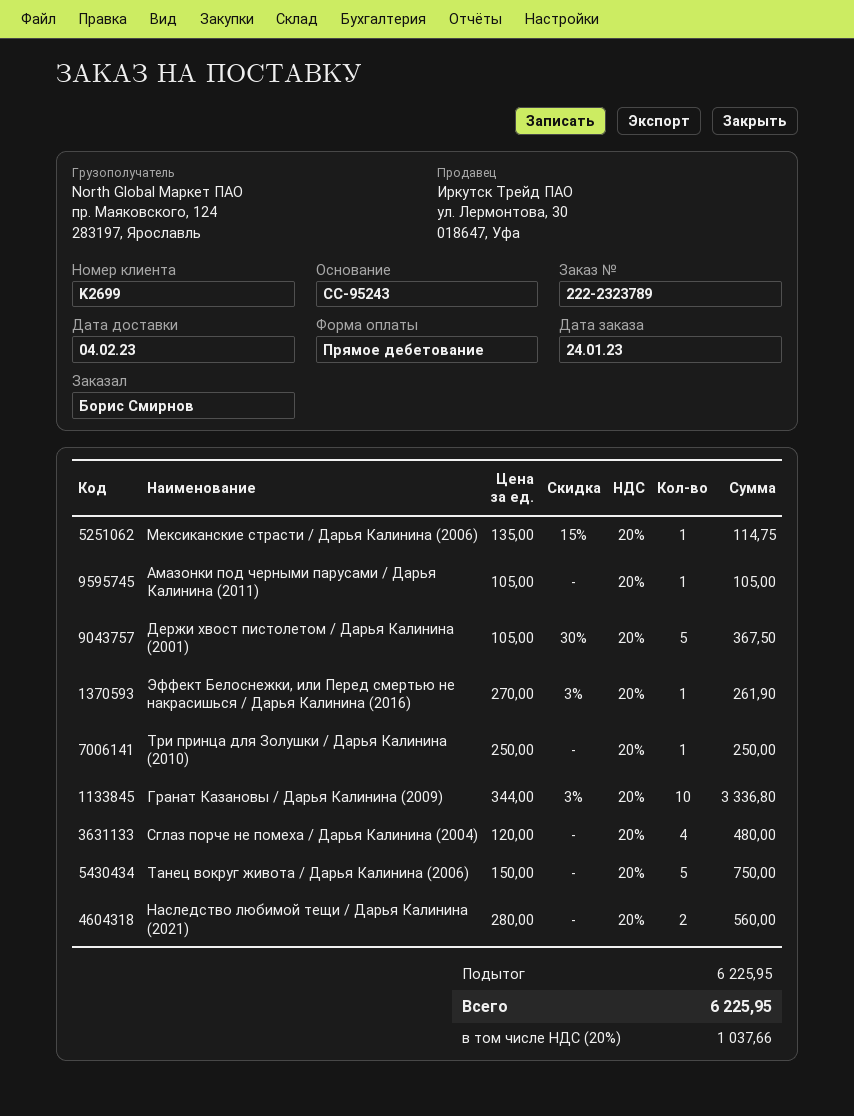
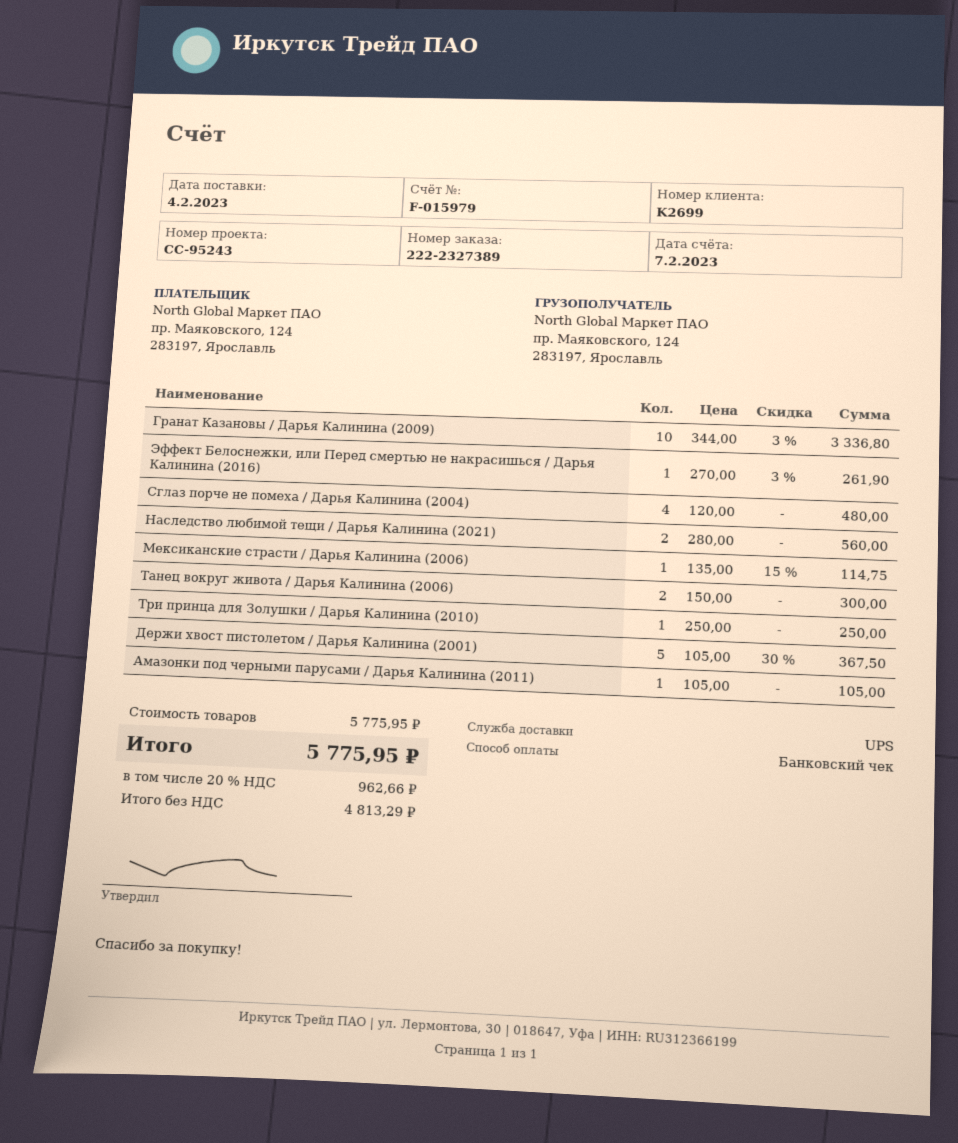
order number: 222-2323789 -> 222-2327389
payment method: direct debit -> cheque
Танец вокруг живота / Дарья Калинина (2006): 5 x 150.00 = 750.00 -> 2 x 150.00 = 300.00
subtotal: 6225.95 -> 5775.95
tax: 20% = 1037.66 -> 20% = 962.66
total: 6225.95 -> 5775.95

